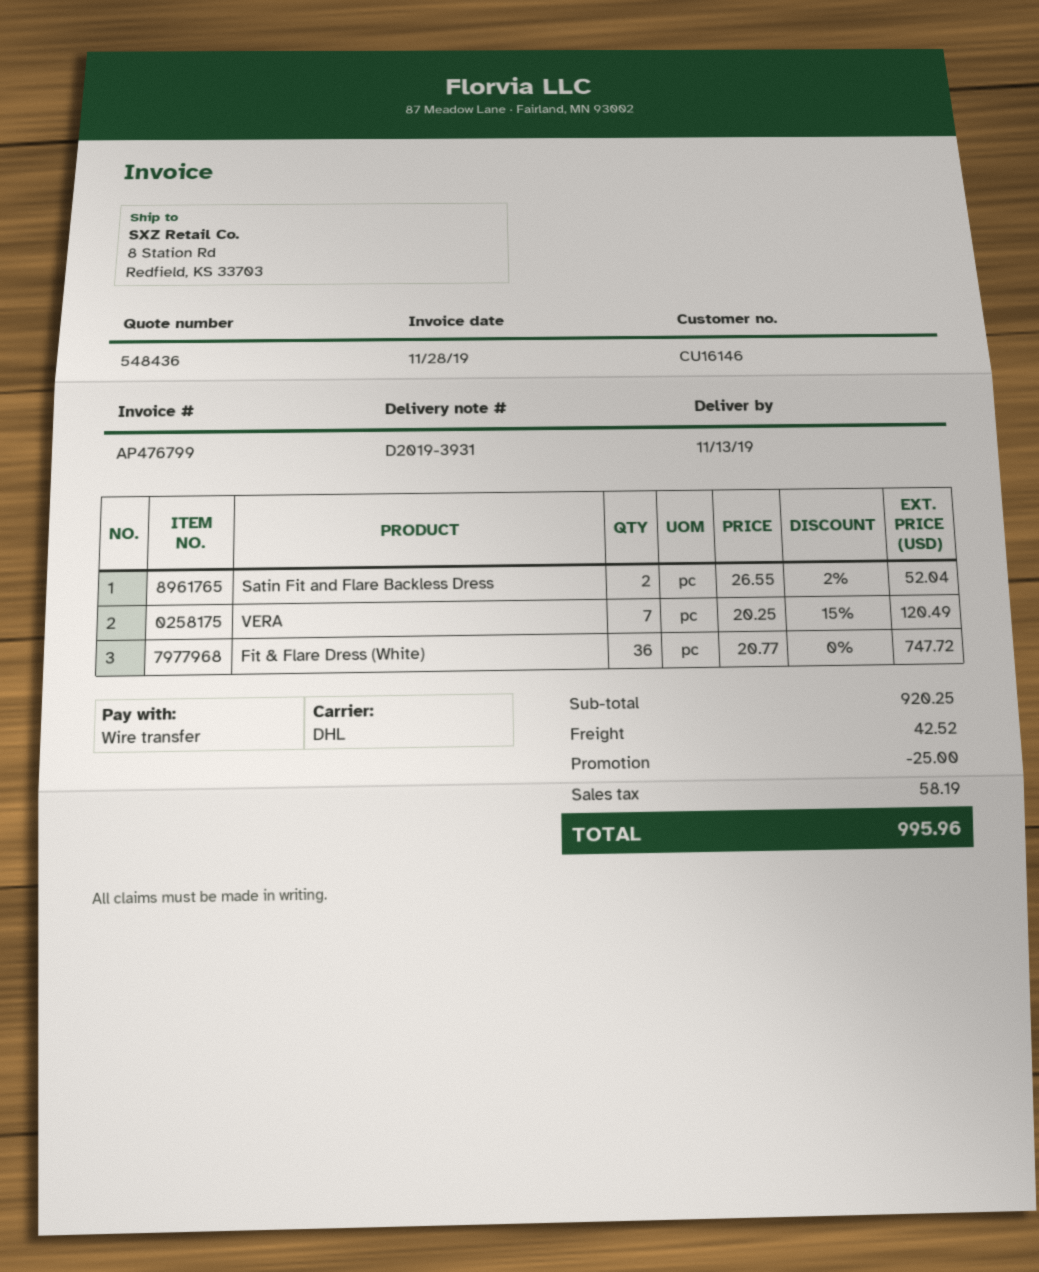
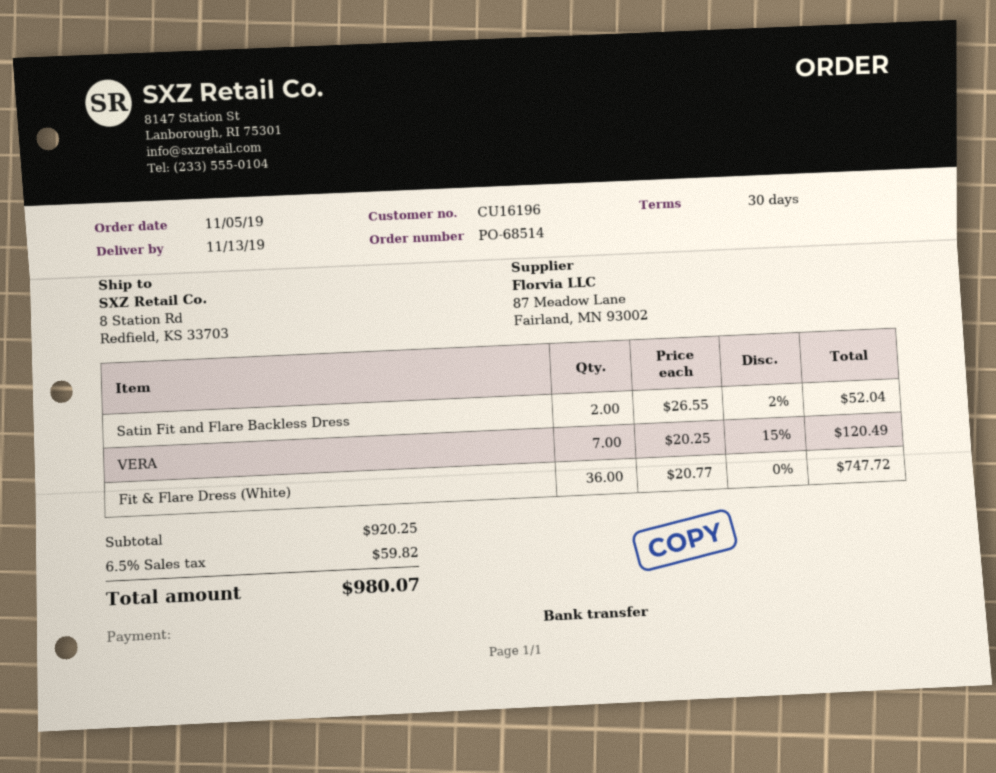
customer number: CU16146 -> CU16196
discount: 25.00 -> none
shipping: 42.52 -> none
tax: 58.19 -> 59.82
total: 995.96 -> 980.07

